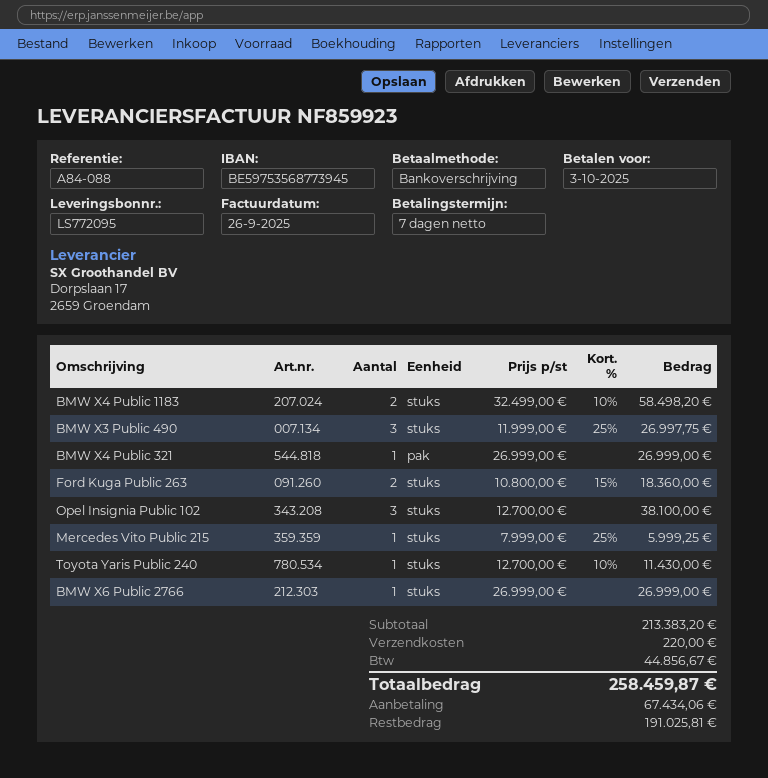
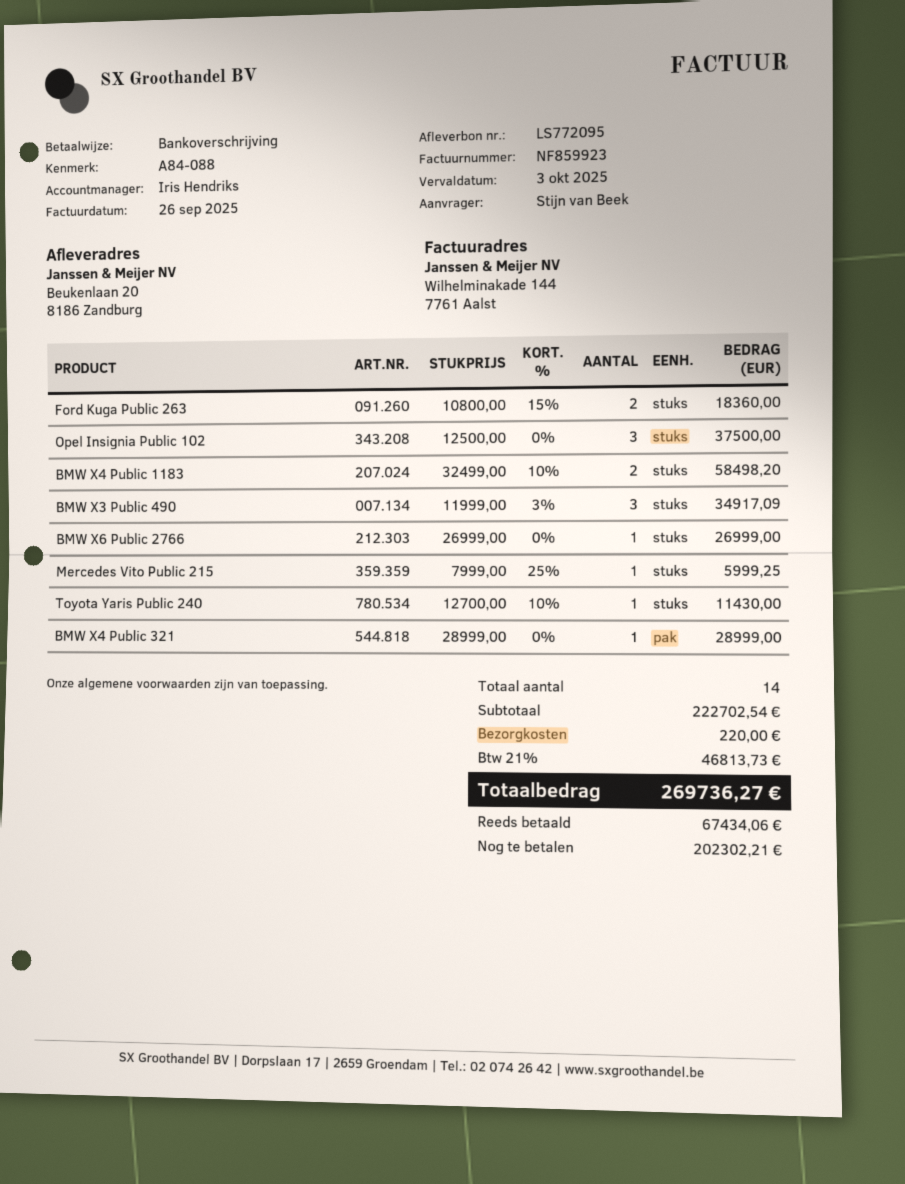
BMW X3 Public 490: 3 x 11999.00 - 25% = 26997.75 -> 3 x 11999.00 - 3% = 34917.09
BMW X4 Public 321: 1 x 26999.00 = 26999.00 -> 1 x 28999.00 = 28999.00
Opel Insignia Public 102: 3 x 12700.00 = 38100.00 -> 3 x 12500.00 = 37500.00
subtotal: 213383.20 -> 222702.54
tax: 44856.67 -> 46813.73
total: 258459.87 -> 269736.27
balance: 191025.81 -> 202302.21

